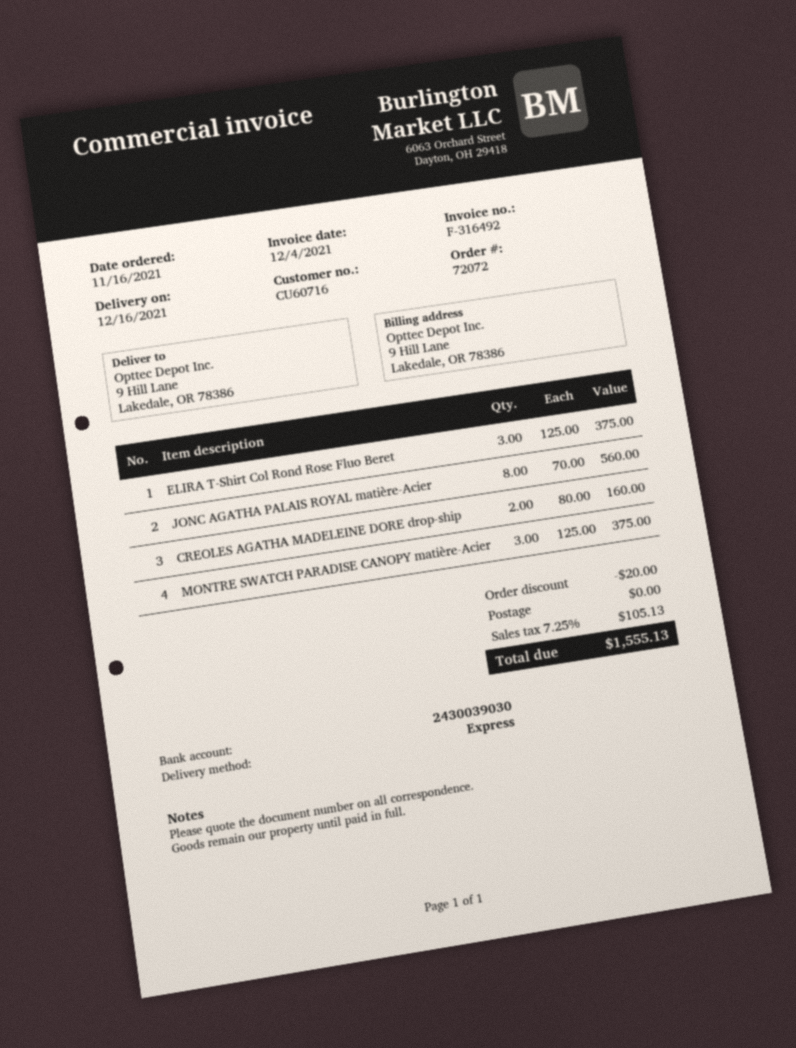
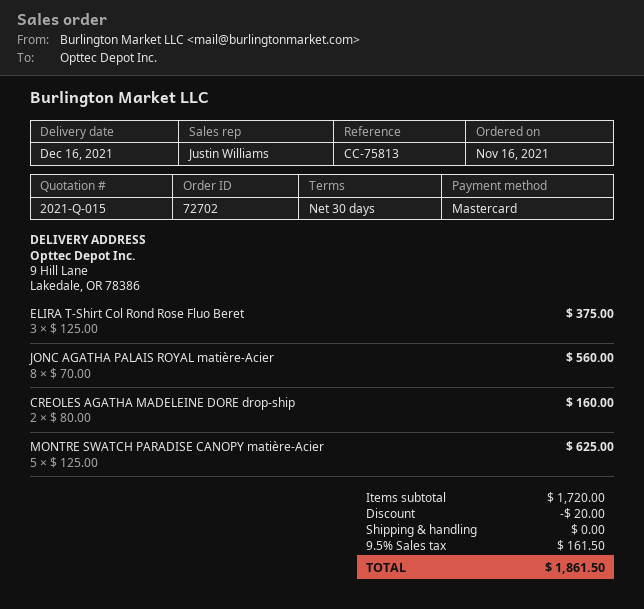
order number: 72072 -> 72702
MONTRE SWATCH PARADISE CANOPY matière-Acier: 3 x 125.00 = 375.00 -> 5 x 125.00 = 625.00
tax: 7.25% = 105.13 -> 9.5% = 161.50
total: 1555.13 -> 1861.50

